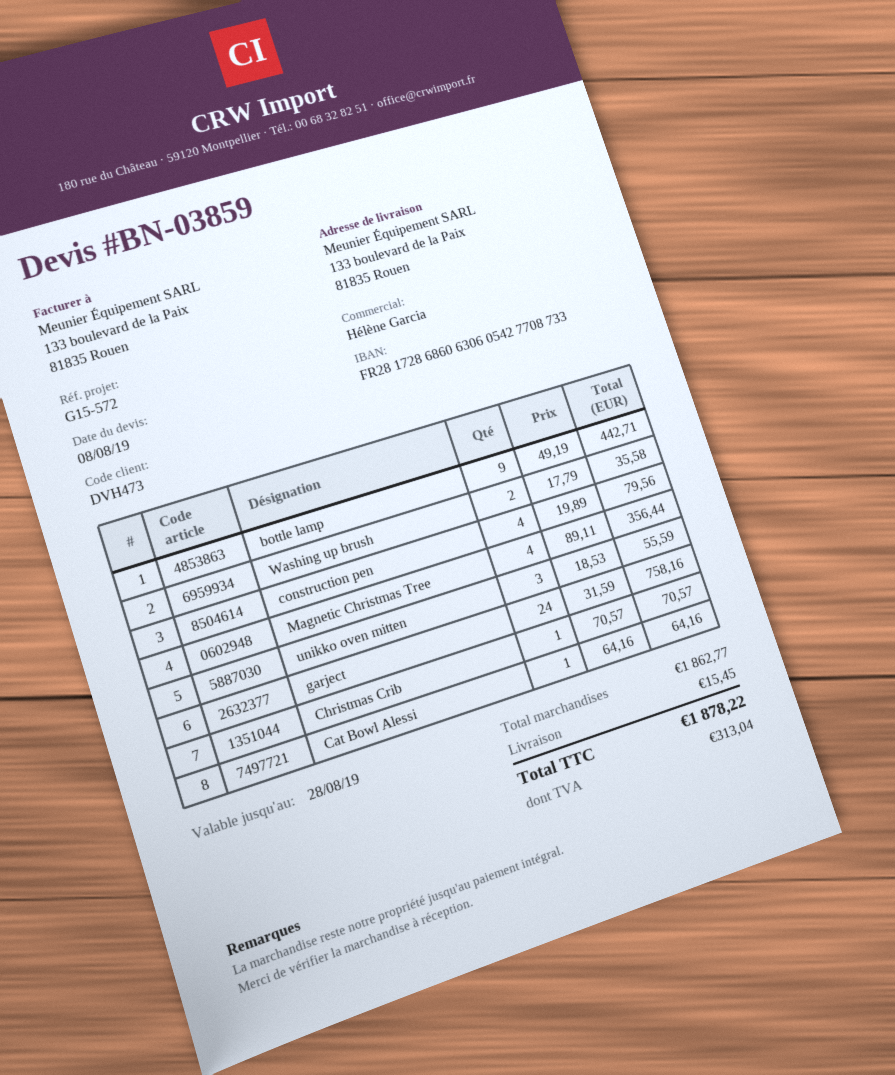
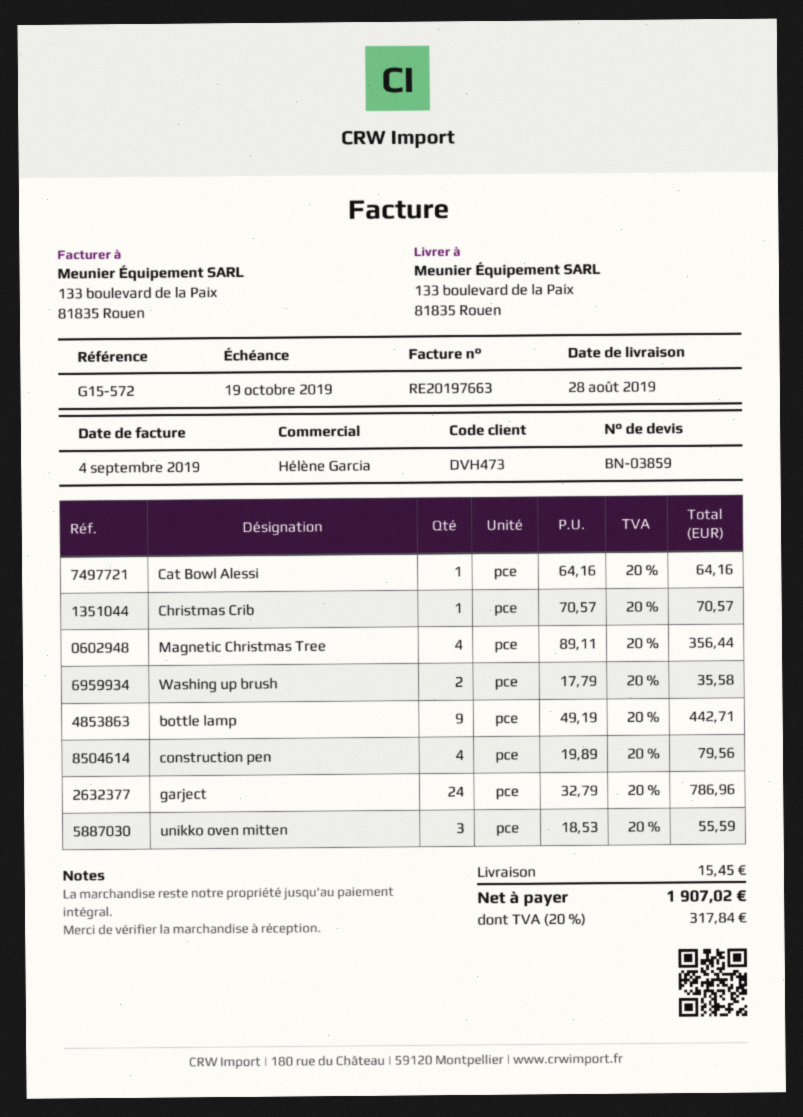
garject: 24 x 31.59 = 758.16 -> 24 x 32.79 = 786.96
tax: 313.04 -> 317.84
total: 1878.22 -> 1907.02

